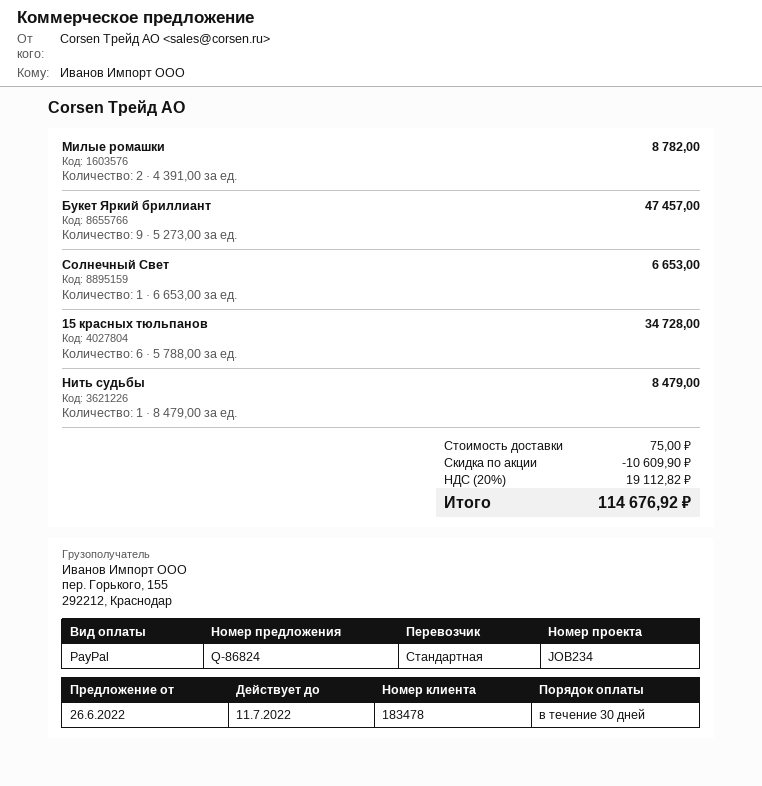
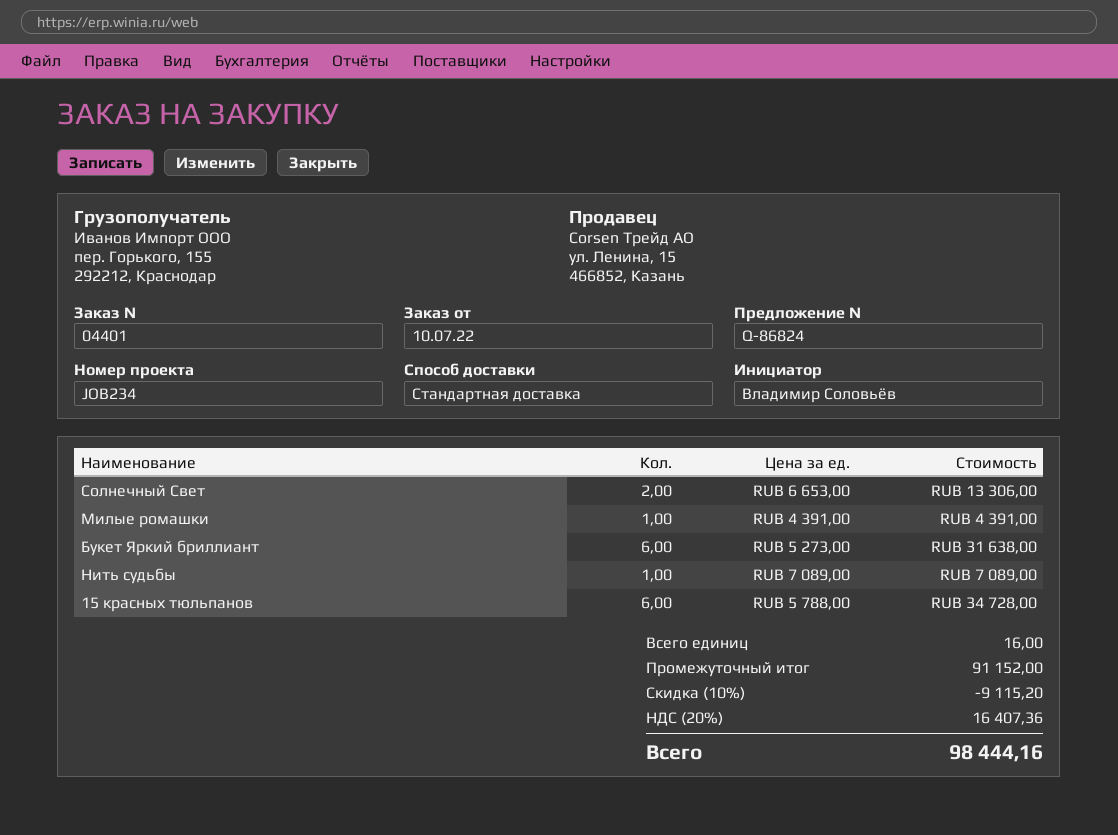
Милые ромашки: 2 x 4391.00 = 8782.00 -> 1 x 4391.00 = 4391.00
Букет Яркий бриллиант: 9 x 5273.00 = 47457.00 -> 6 x 5273.00 = 31638.00
Солнечный Свет: 1 x 6653.00 = 6653.00 -> 2 x 6653.00 = 13306.00
Нить судьбы: 1 x 8479.00 = 8479.00 -> 1 x 7089.00 = 7089.00
discount: 10609.90 -> 9115.20
shipping: 75.00 -> none
tax: 20% = 19112.82 -> 20% = 16407.36
total: 114676.92 -> 98444.16

